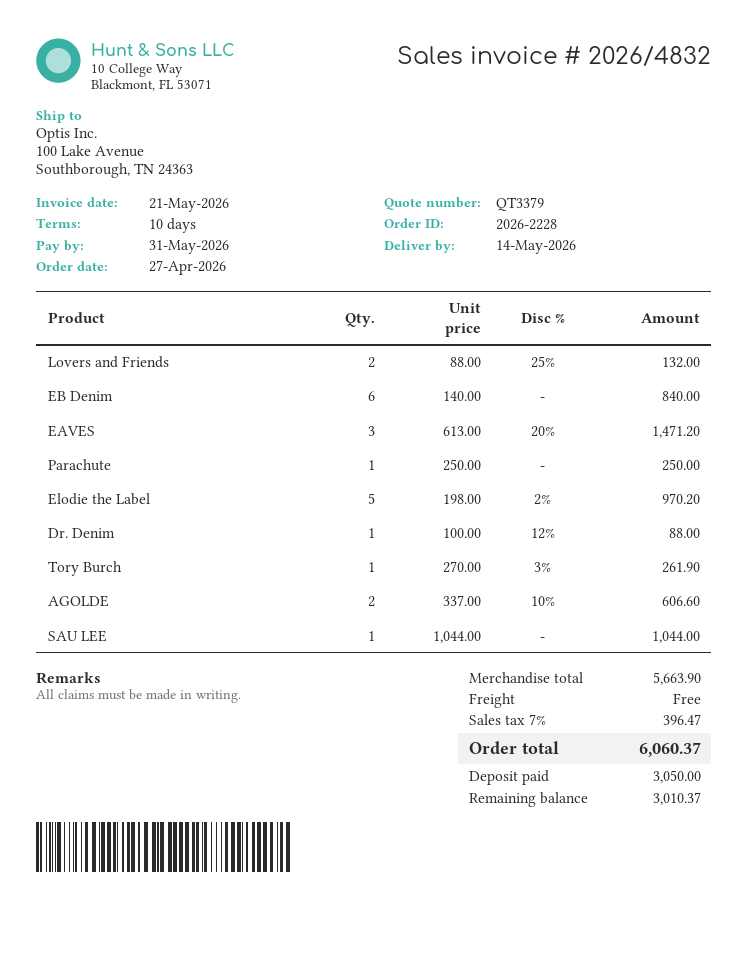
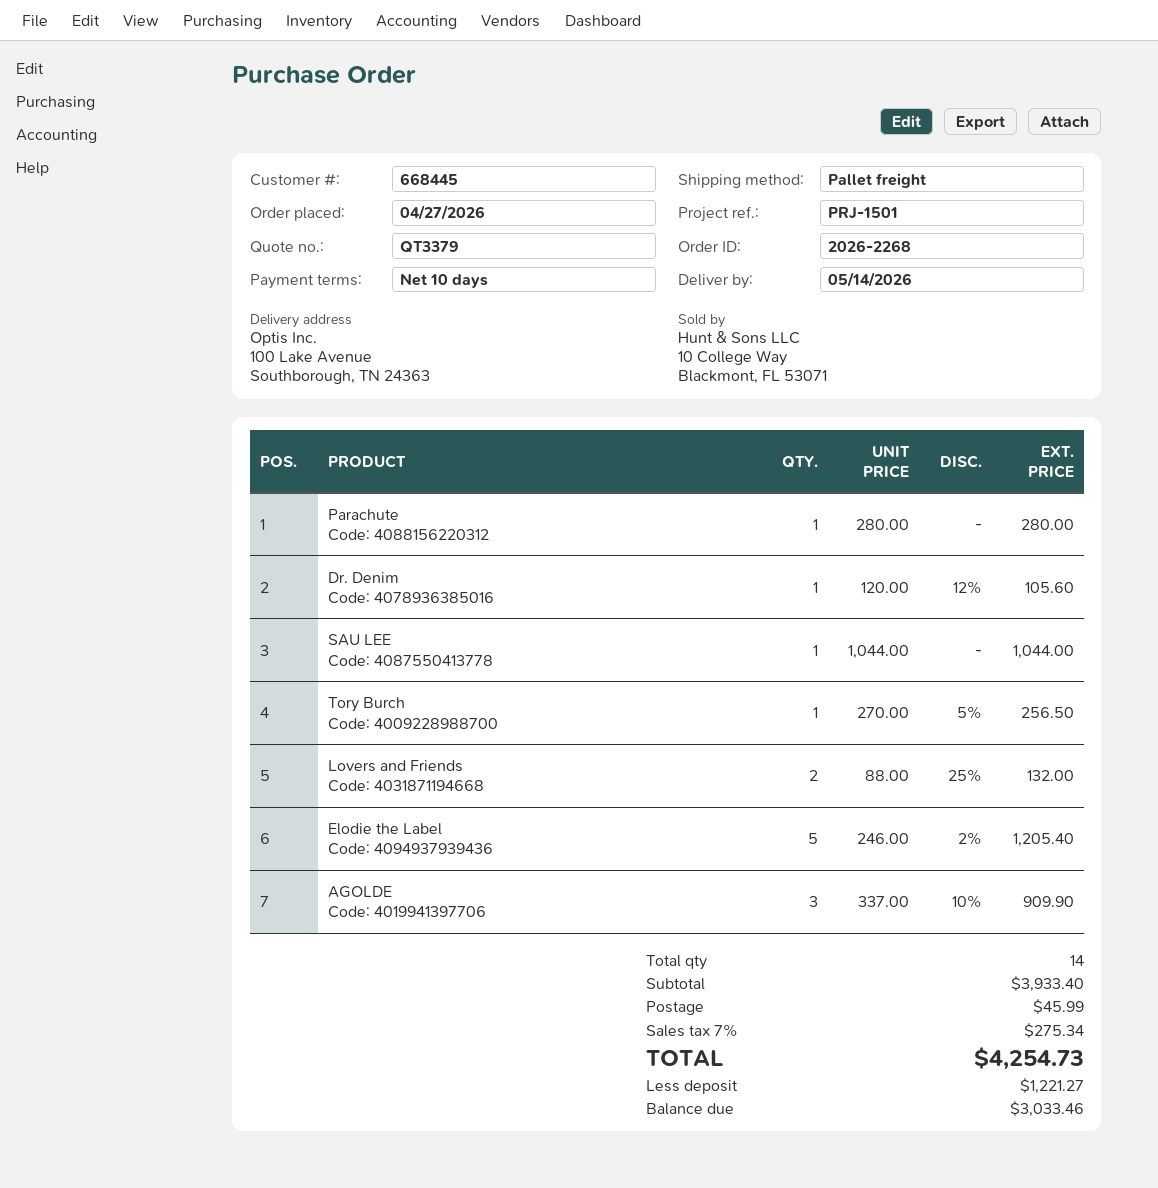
order number: 2026-2228 -> 2026-2268
EB Denim: 6 x 140.00 = 840.00 -> none
EAVES: 3 x 613.00 - 20% = 1471.20 -> none
Parachute: 1 x 250.00 = 250.00 -> 1 x 280.00 = 280.00
Elodie the Label: 5 x 198.00 - 2% = 970.20 -> 5 x 246.00 - 2% = 1205.40
Dr. Denim: 1 x 100.00 - 12% = 88.00 -> 1 x 120.00 - 12% = 105.60
Tory Burch: 1 x 270.00 - 3% = 261.90 -> 1 x 270.00 - 5% = 256.50
AGOLDE: 2 x 337.00 - 10% = 606.60 -> 3 x 337.00 - 10% = 909.90
subtotal: 5663.90 -> 3933.40
shipping: 0.00 -> 45.99
tax: 7% = 396.47 -> 7% = 275.34
total: 6060.37 -> 4254.73
deposit: 3050.00 -> 1221.27
balance: 3010.37 -> 3033.46

